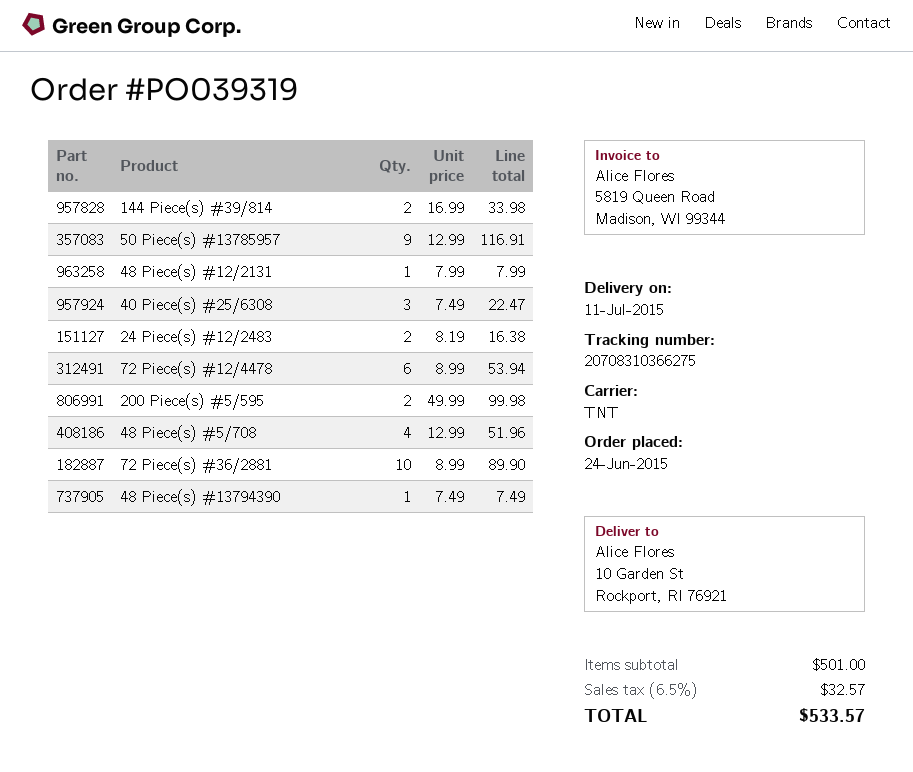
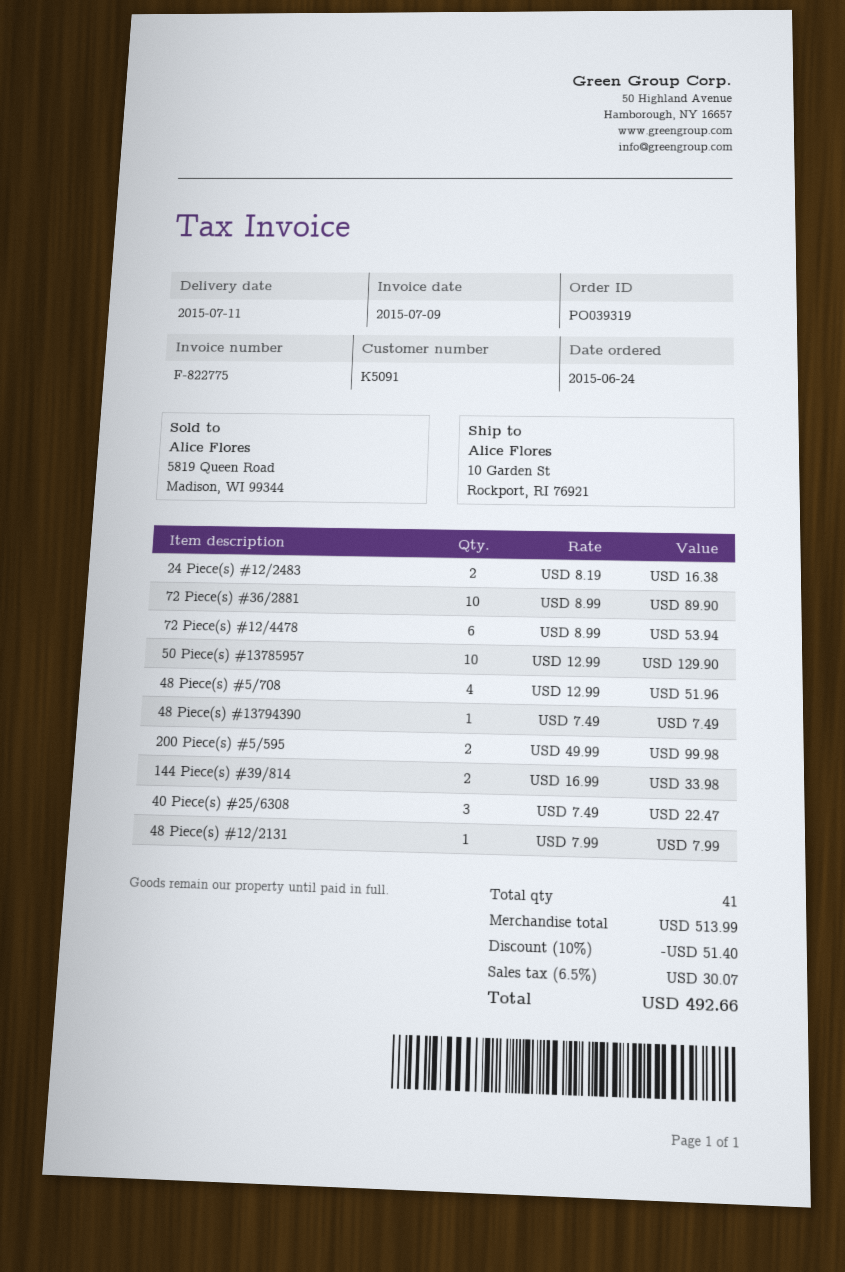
50 Piece(s) #13785957: 9 x 12.99 = 116.91 -> 10 x 12.99 = 129.90
subtotal: 501.00 -> 513.99
discount: none -> 10% = 51.40
tax: 6.5% = 32.57 -> 6.5% = 30.07
total: 533.57 -> 492.66

